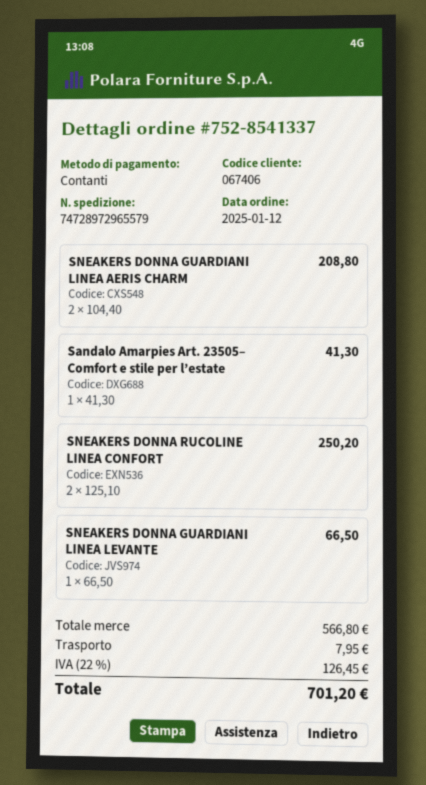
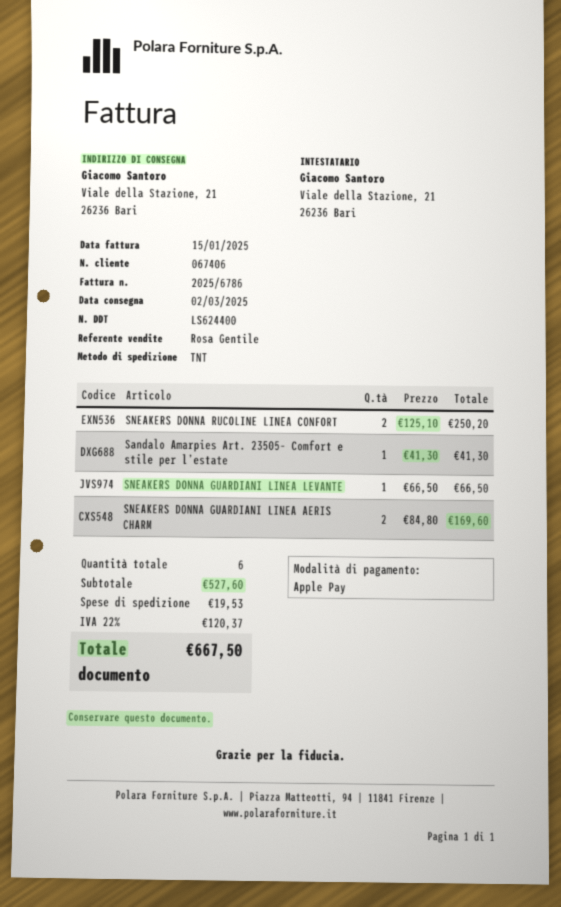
payment method: cash -> Apple Pay
SNEAKERS DONNA GUARDIANI LINEA AERIS CHARM: 2 x 104.40 = 208.80 -> 2 x 84.80 = 169.60
subtotal: 566.80 -> 527.60
shipping: 7.95 -> 19.53
tax: 22% = 126.45 -> 22% = 120.37
total: 701.20 -> 667.50

